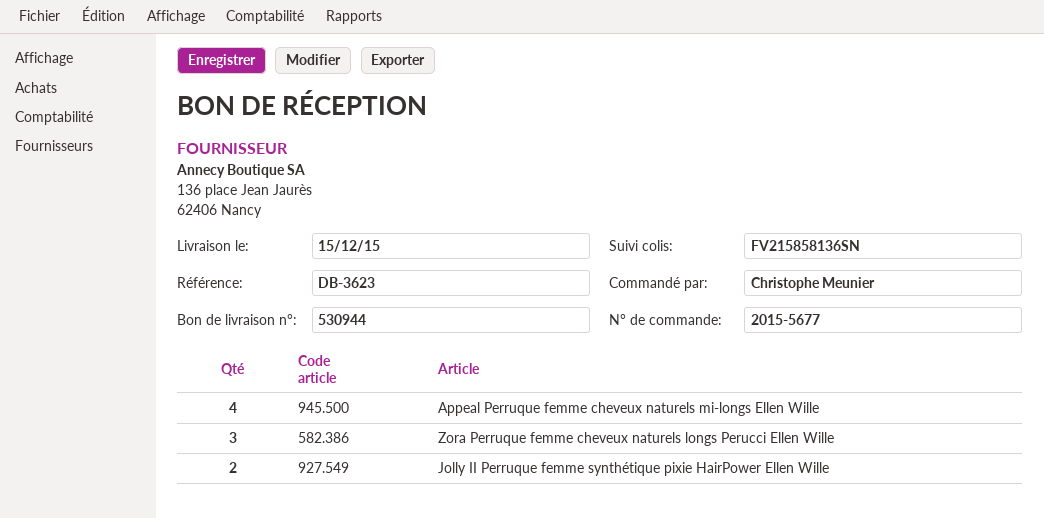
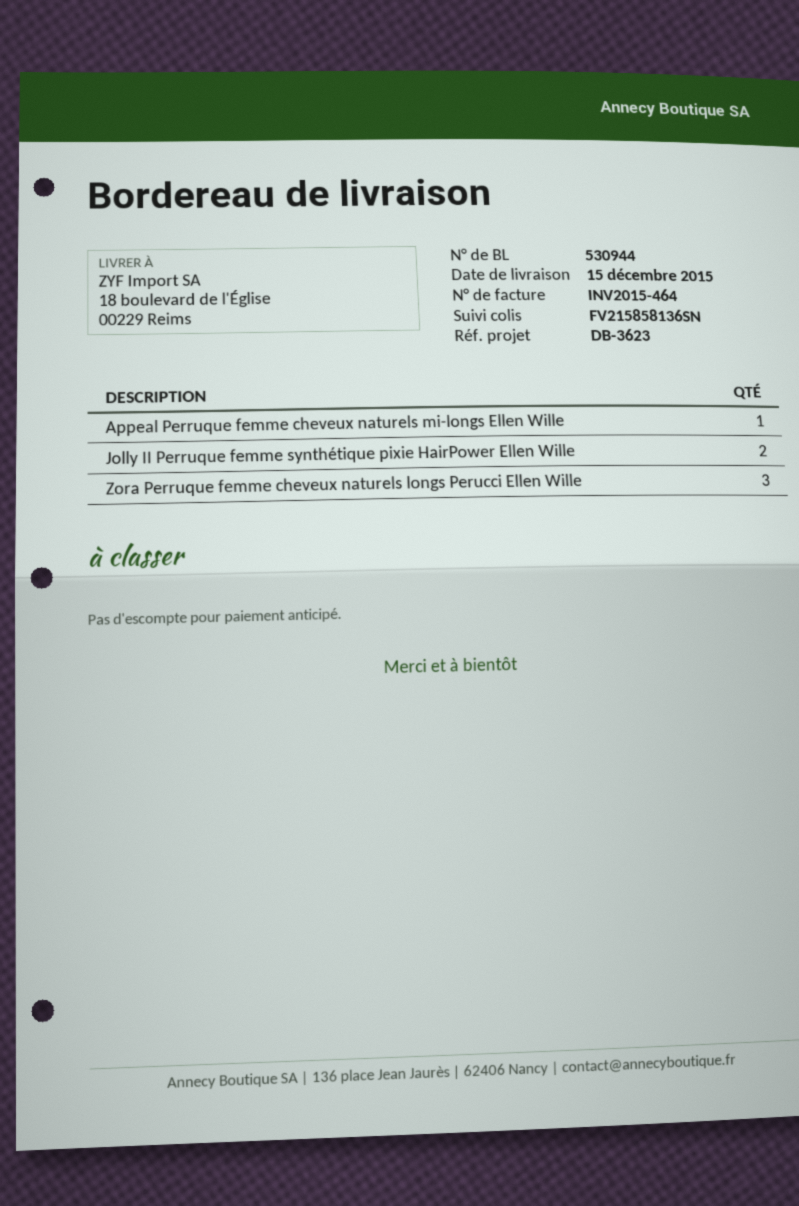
Appeal Perruque femme cheveux naturels mi-longs Ellen Wille: 4 -> 1

